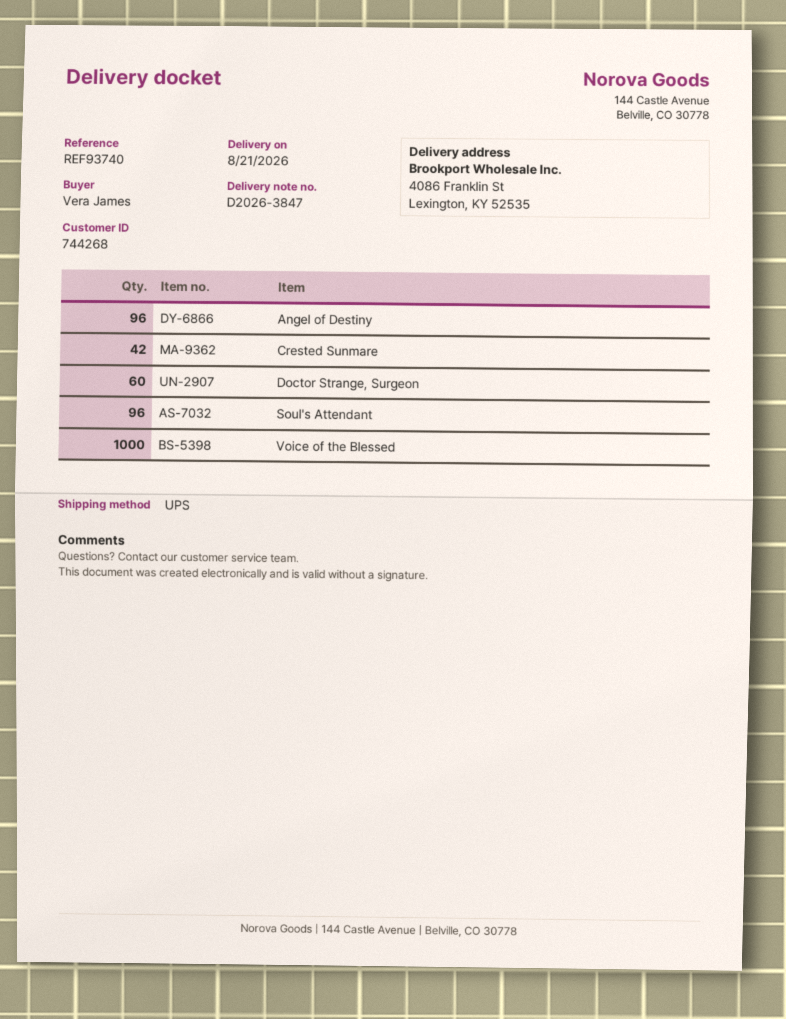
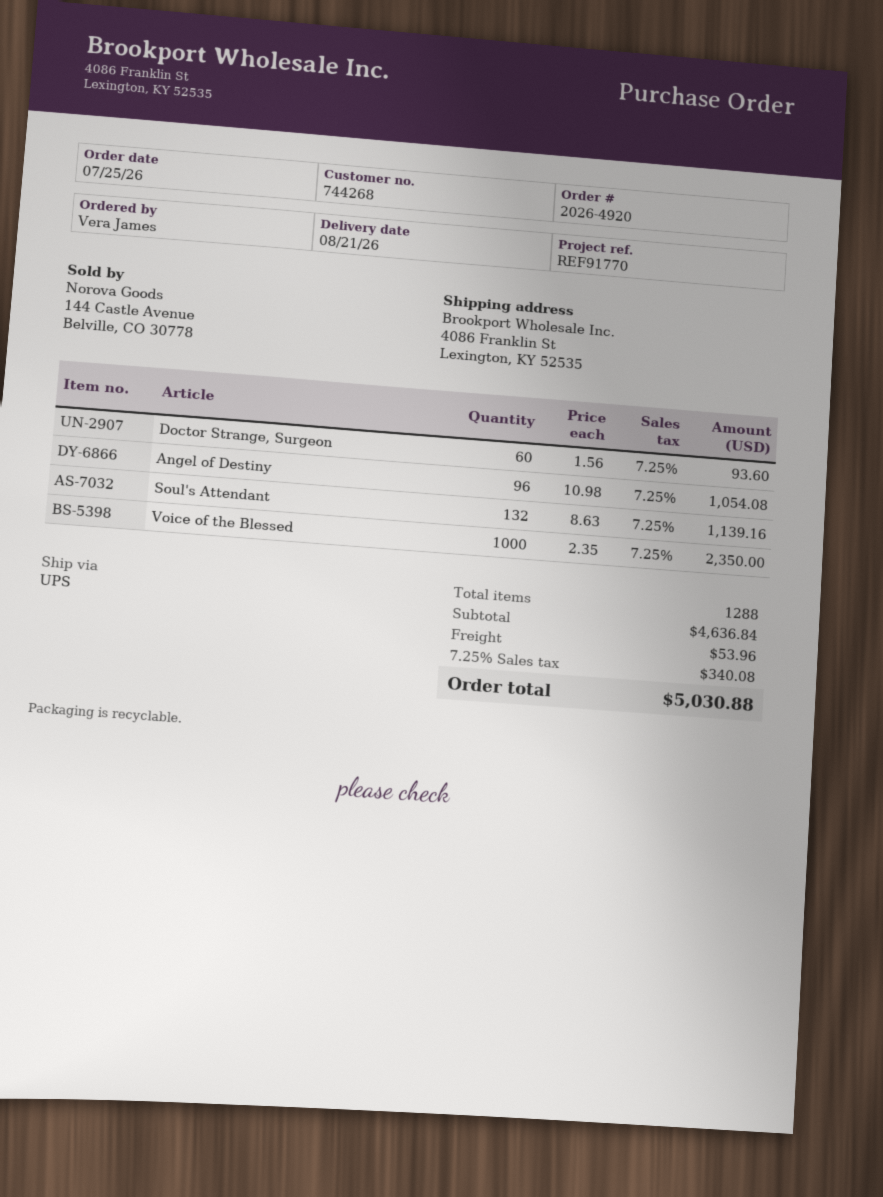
reference: REF93740 -> REF91770
Crested Sunmare: 42 -> none
Soul's Attendant: 96 -> 132

